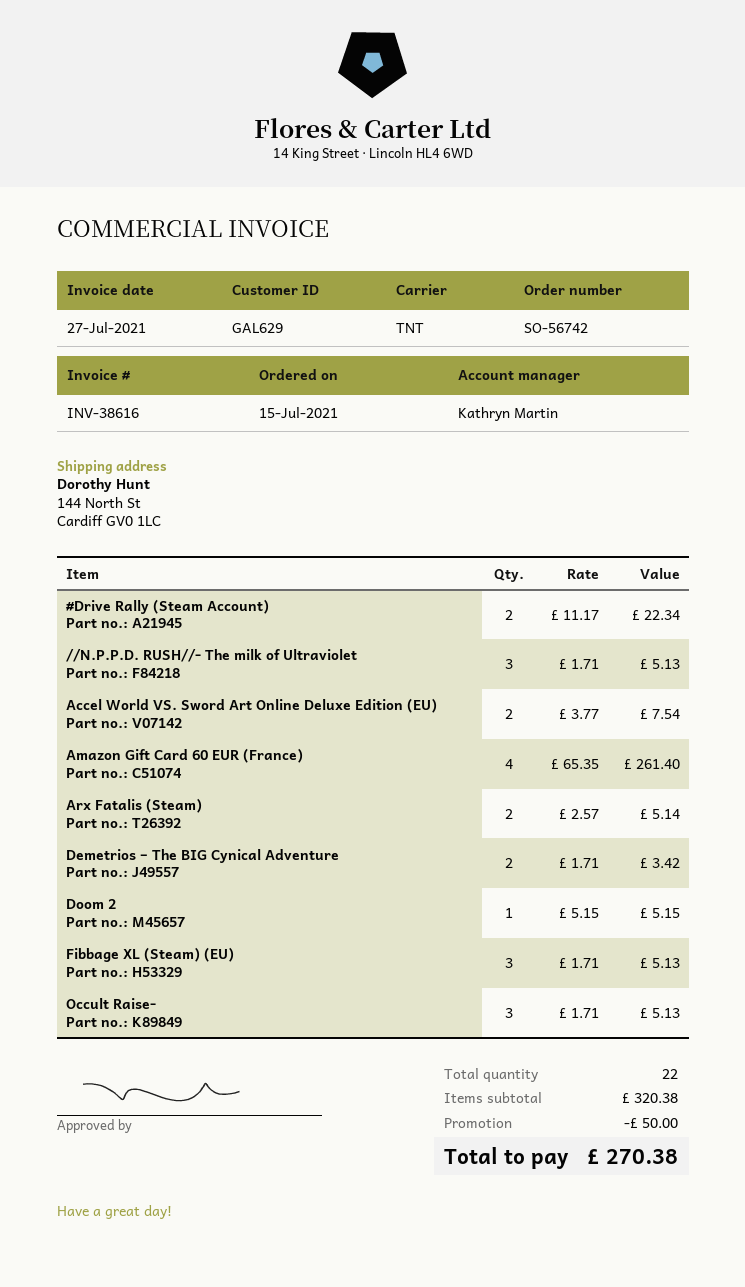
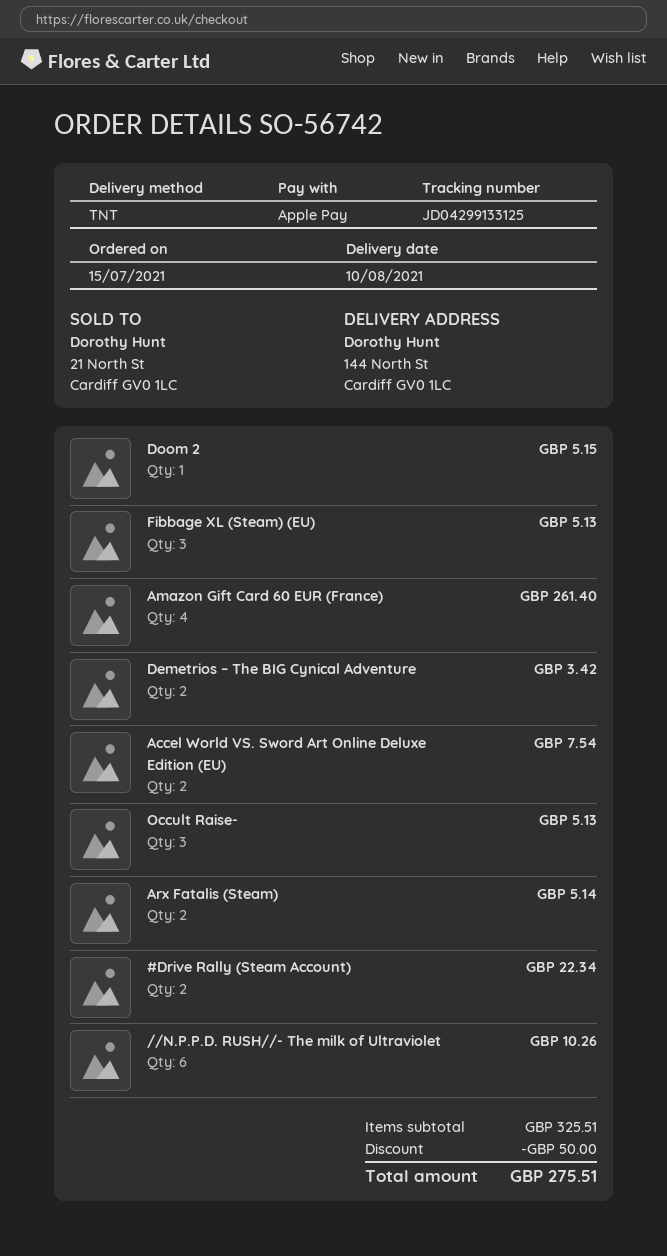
//N.P.P.D. RUSH//- The milk of Ultraviolet: 3 for 5.13 -> 6 for 10.26
subtotal: 320.38 -> 325.51
total: 270.38 -> 275.51

